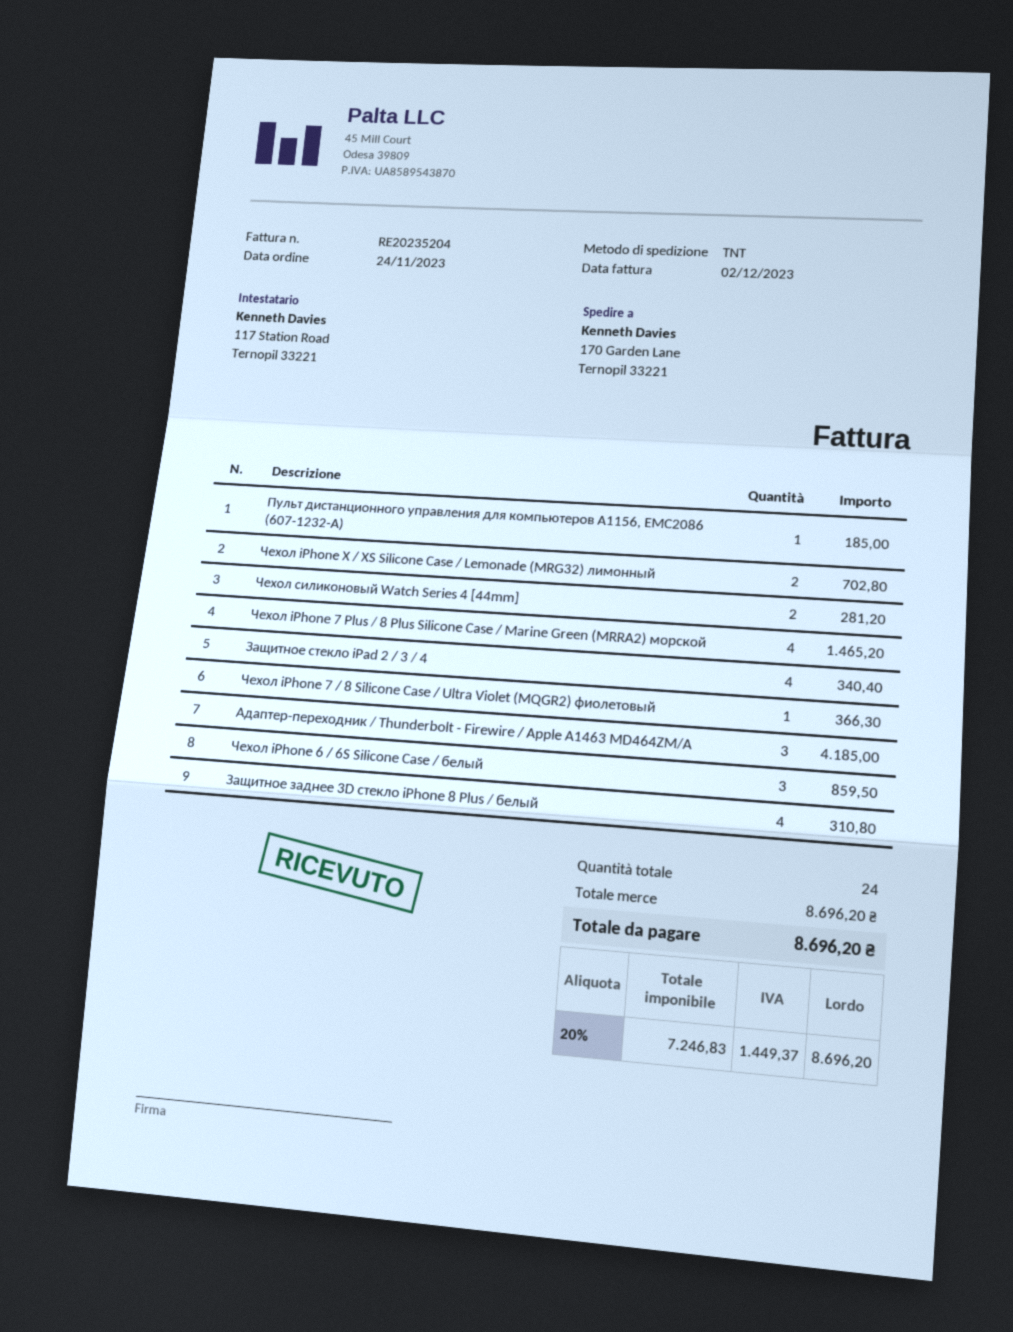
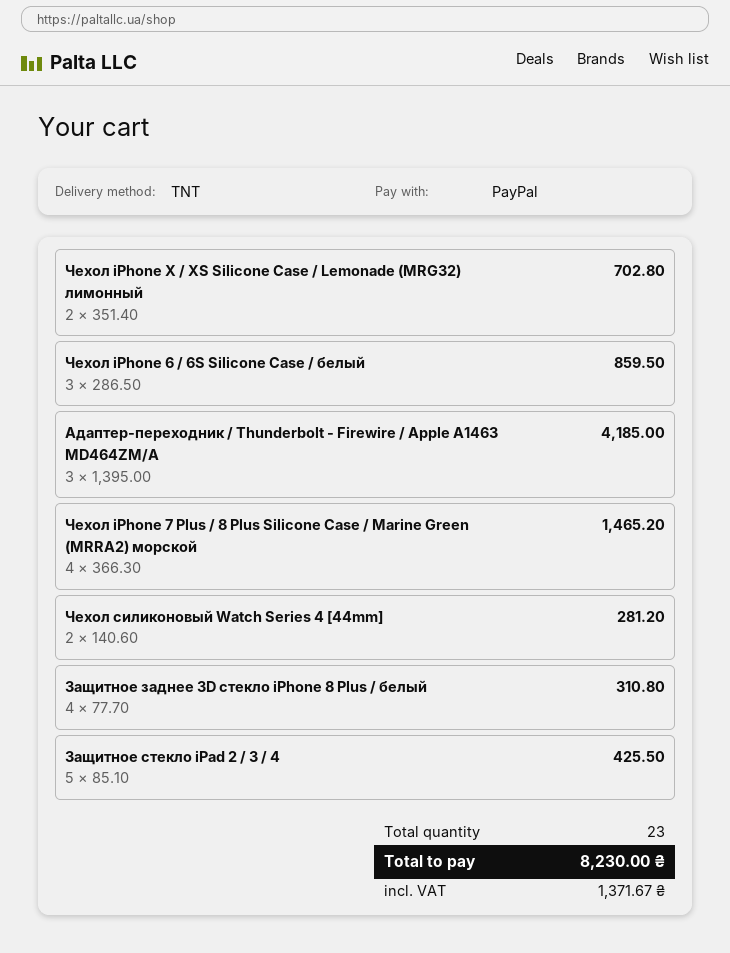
Пульт дистанционного управления для компьютеров A1156, EMC2086 (607-1232-A): 1 for 185.00 -> none
Защитное стекло iPad 2 / 3 / 4: 4 for 340.40 -> 5 for 425.50
Чехол iPhone 7 / 8 Silicone Case / Ultra Violet (MQGR2) фиолетовый: 1 for 366.30 -> none
total quantity: 24 -> 23
tax: 1449.37 -> 1371.67
total: 8696.20 -> 8230.00

